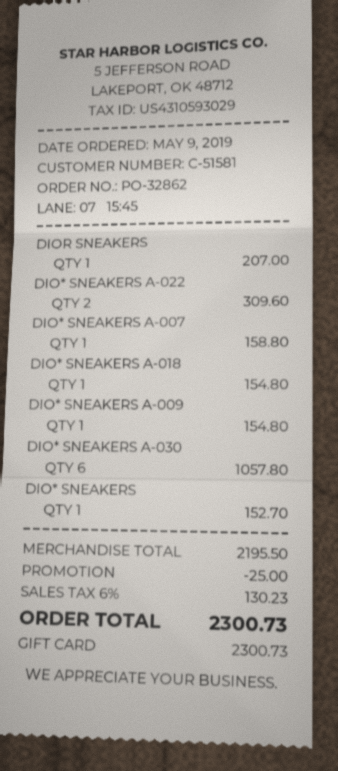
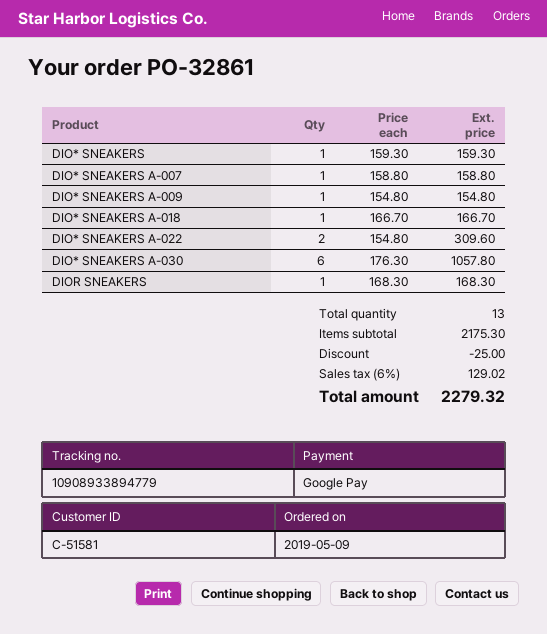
order number: PO-32862 -> PO-32861
payment method: gift card -> Google Pay
DIOR SNEAKERS: 1 for 207.00 -> 1 for 168.30
DIO* SNEAKERS A-018: 1 for 154.80 -> 1 for 166.70
DIO* SNEAKERS: 1 for 152.70 -> 1 for 159.30
subtotal: 2195.50 -> 2175.30
tax: 6% = 130.23 -> 6% = 129.02
total: 2300.73 -> 2279.32

